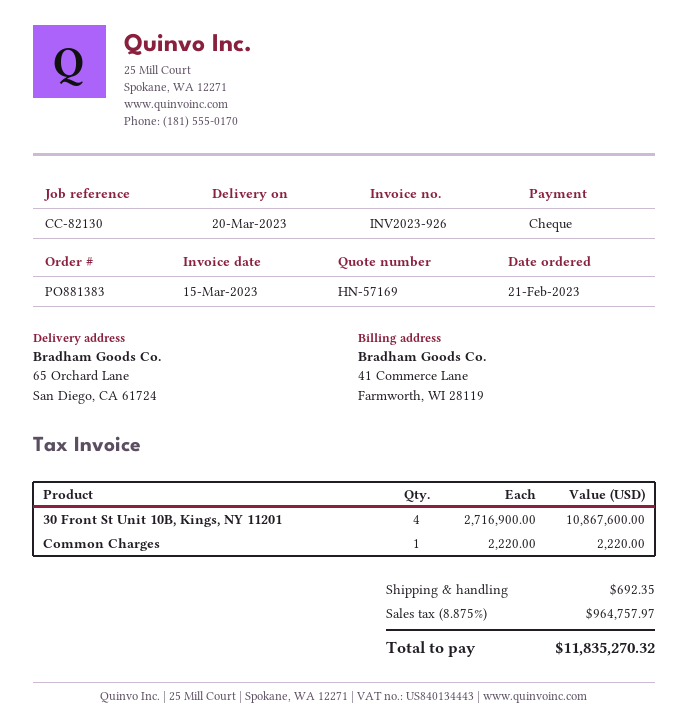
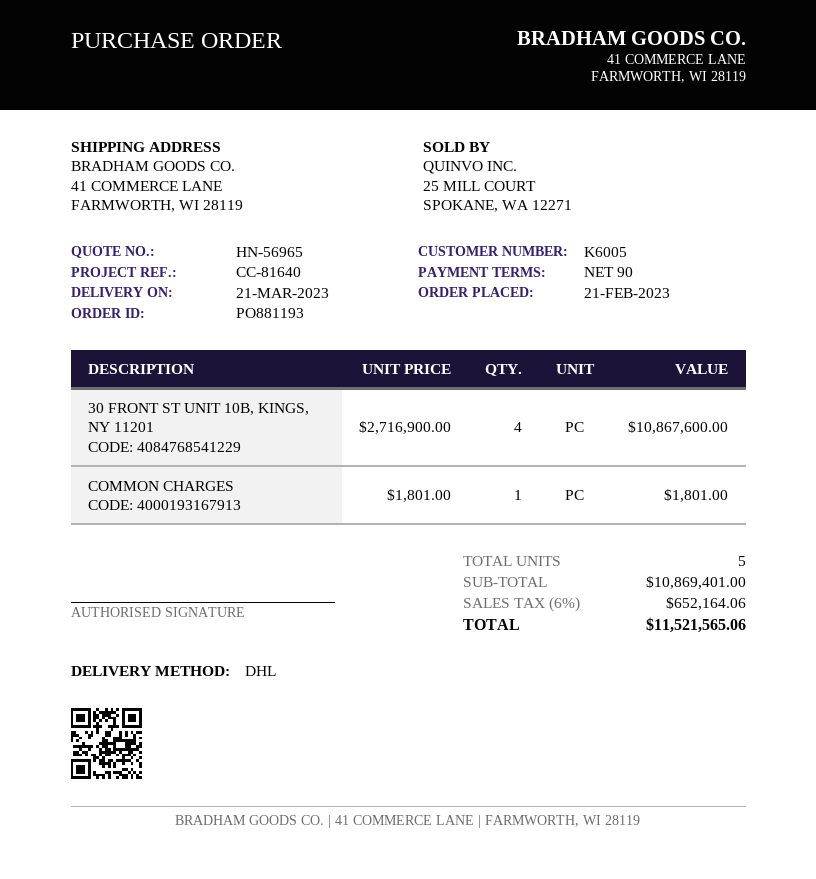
quote number: HN-57169 -> HN-56965
order number: PO881383 -> PO881193
delivery date: 2023-03-20 -> 2023-03-21
reference: CC-82130 -> CC-81640
ship to: 65 Orchard Lane, San Diego, CA 61724 -> 41 COMMERCE LANE, FARMWORTH, WI 28119
Common Charges: 1 x 2220.00 = 2220.00 -> 1 x 1801.00 = 1801.00
shipping: 692.35 -> none
tax: 8.875% = 964757.97 -> 6% = 652164.06
total: 11835270.32 -> 11521565.06

